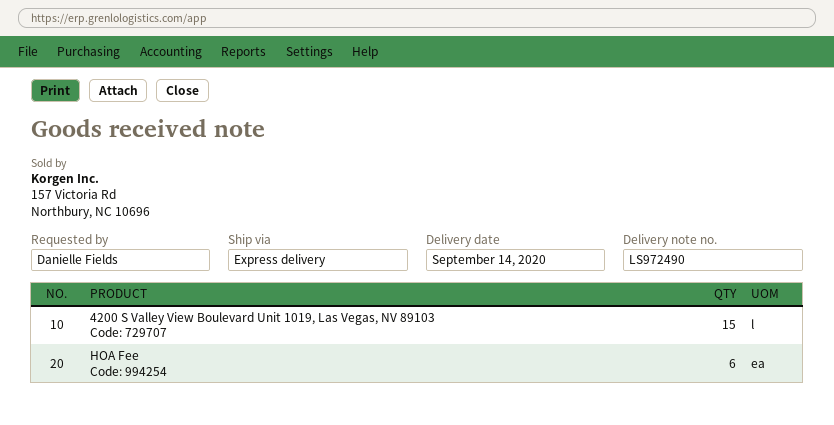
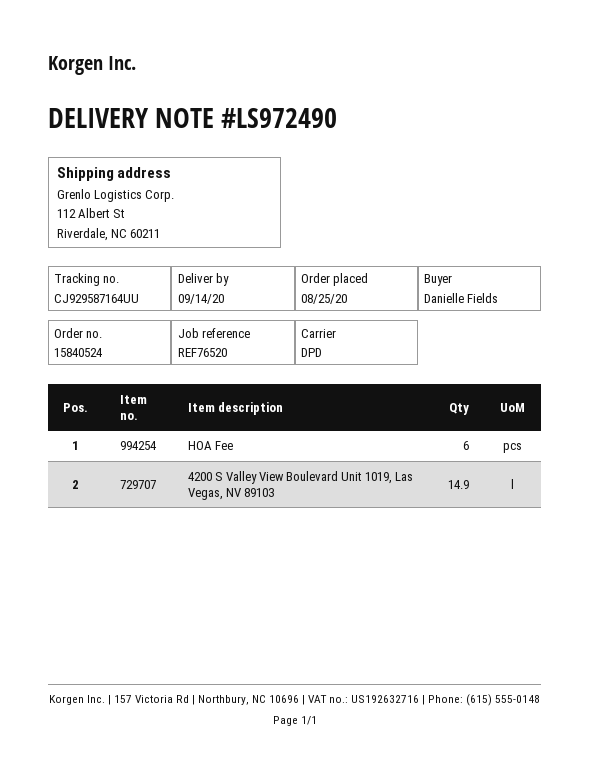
shipping method: express -> DPD
4200 S Valley View Boulevard Unit 1019, Las Vegas, NV 89103: 15 -> 14.9

